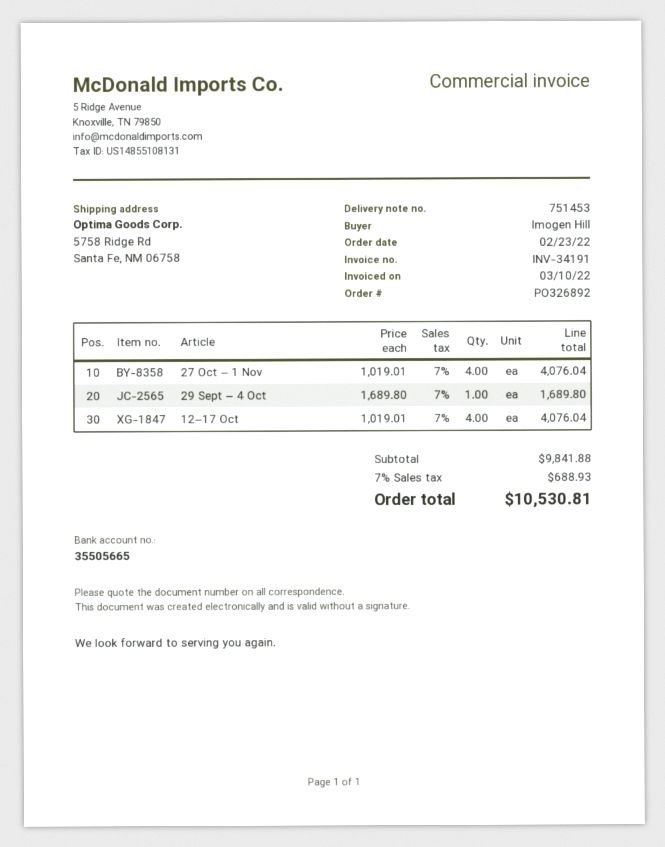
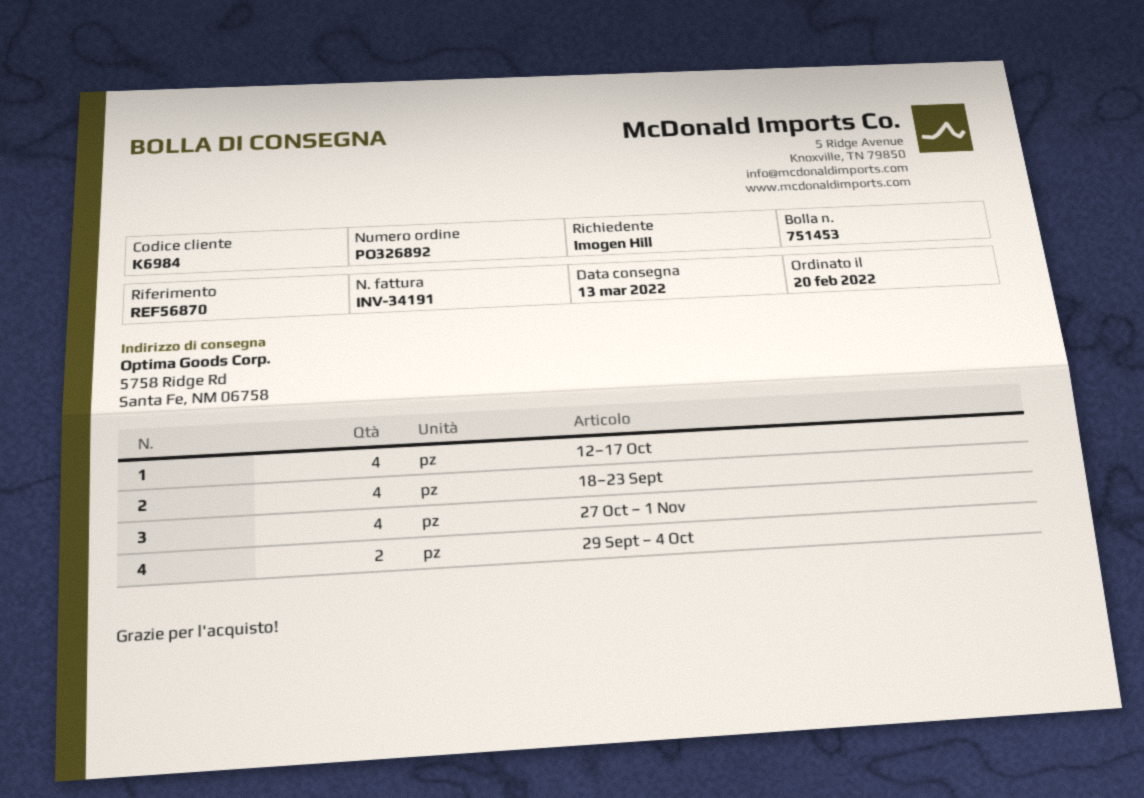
order date: 2022-02-23 -> 2022-02-20
29 Sept – 4 Oct: 1 -> 2
18–23 Sept: none -> 4

